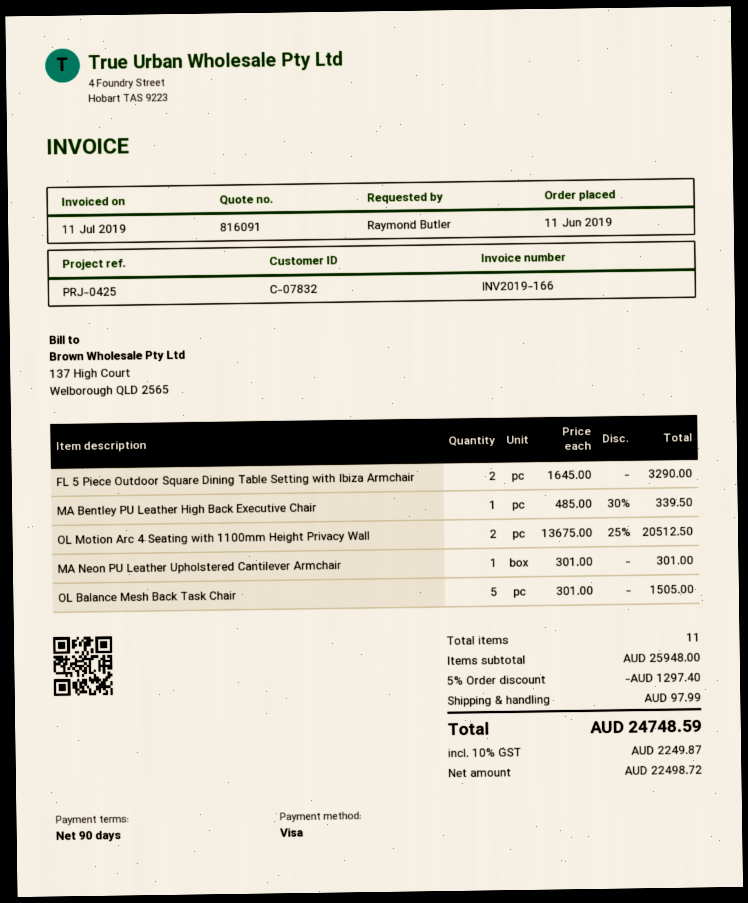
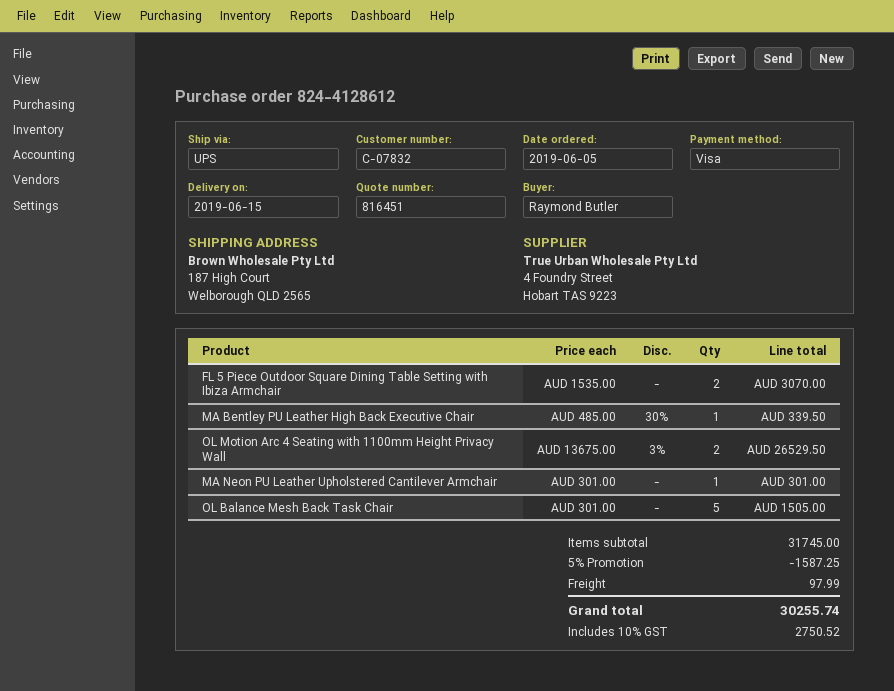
quote number: 816091 -> 816451
order date: 2019-06-11 -> 2019-06-05
FL 5 Piece Outdoor Square Dining Table Setting with Ibiza Armchair: 2 x 1645.00 = 3290.00 -> 2 x 1535.00 = 3070.00
OL Motion Arc 4 Seating with 1100mm Height Privacy Wall: 2 x 13675.00 - 25% = 20512.50 -> 2 x 13675.00 - 3% = 26529.50
subtotal: 25948.00 -> 31745.00
discount: 5% = 1297.40 -> 5% = 1587.25
tax: 10% = 2249.87 -> 10% = 2750.52
total: 24748.59 -> 30255.74

